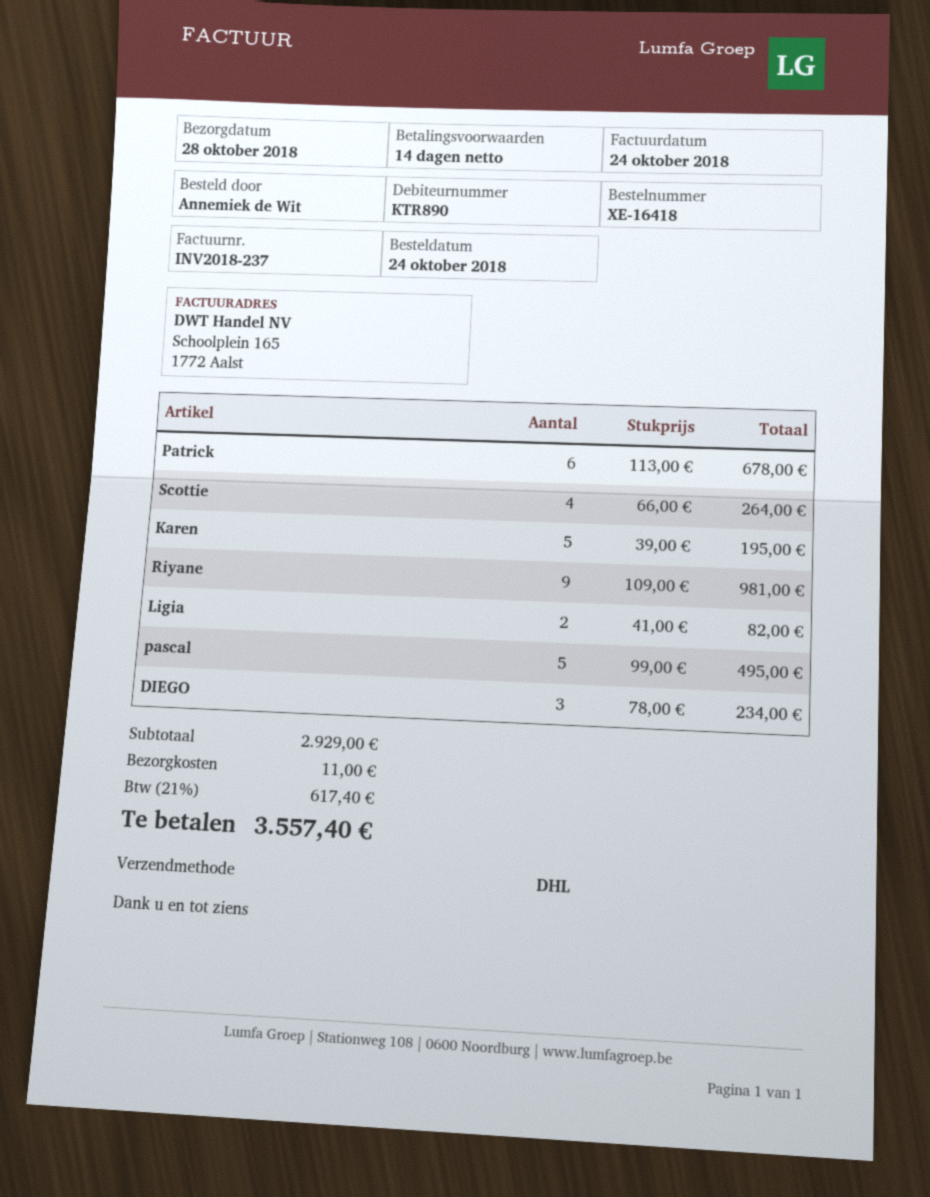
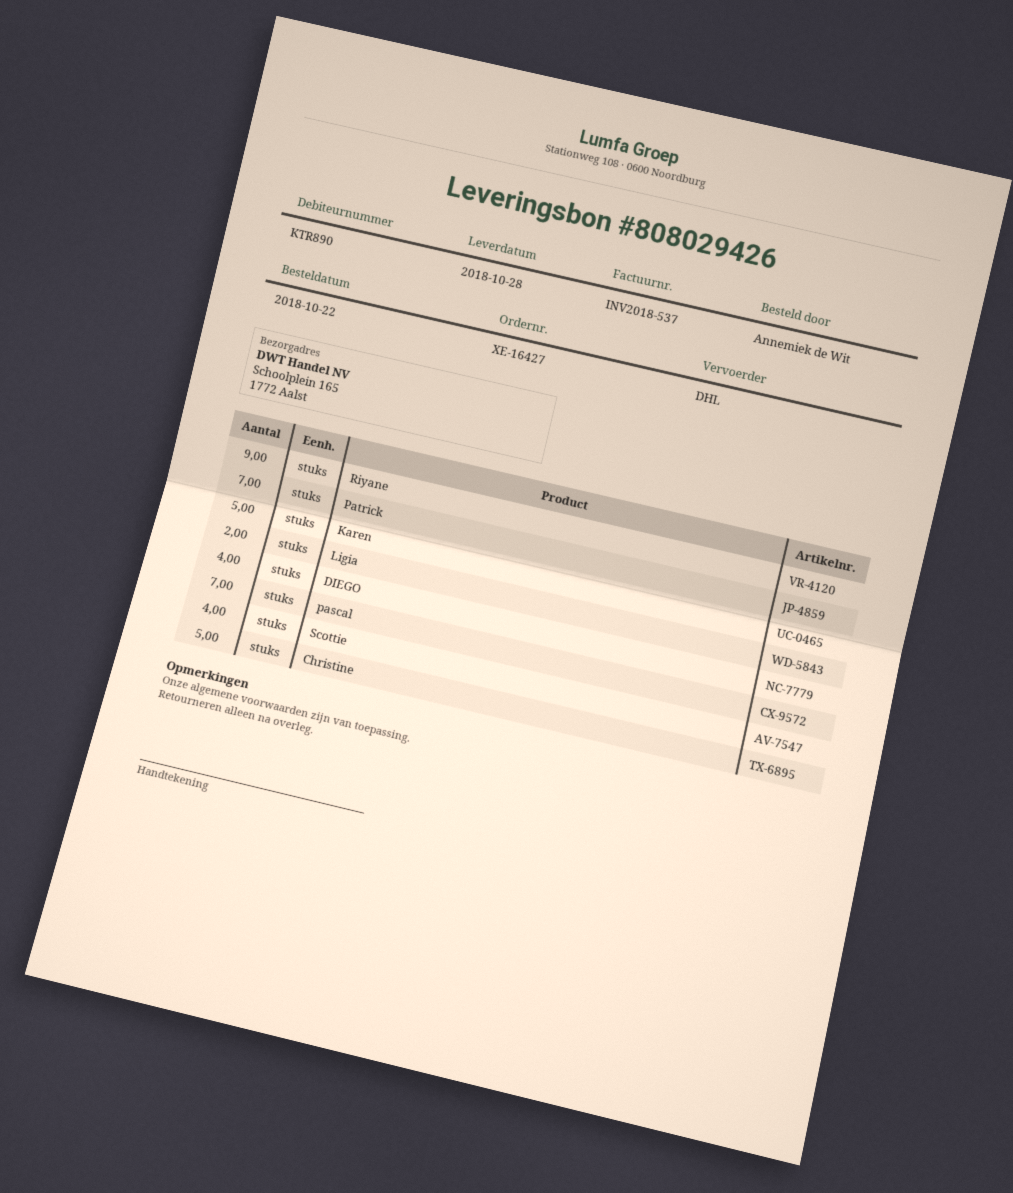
order number: XE-16418 -> XE-16427
order date: 2018-10-24 -> 2018-10-22
invoice number: INV2018-237 -> INV2018-537
Patrick: 6 -> 7
pascal: 5 -> 7
DIEGO: 3 -> 4
Christine: none -> 5

